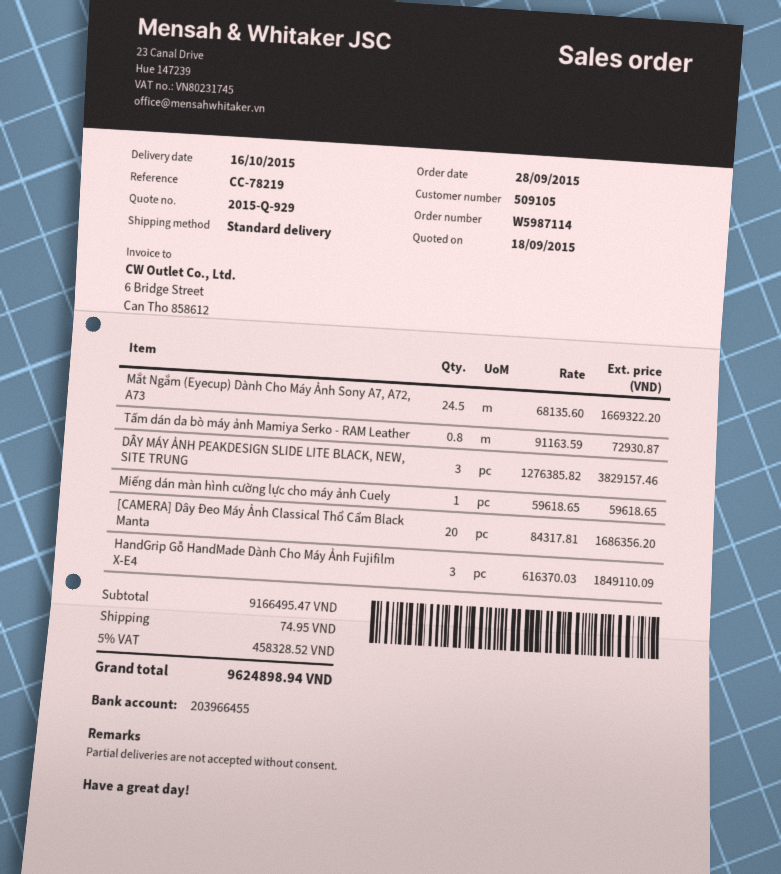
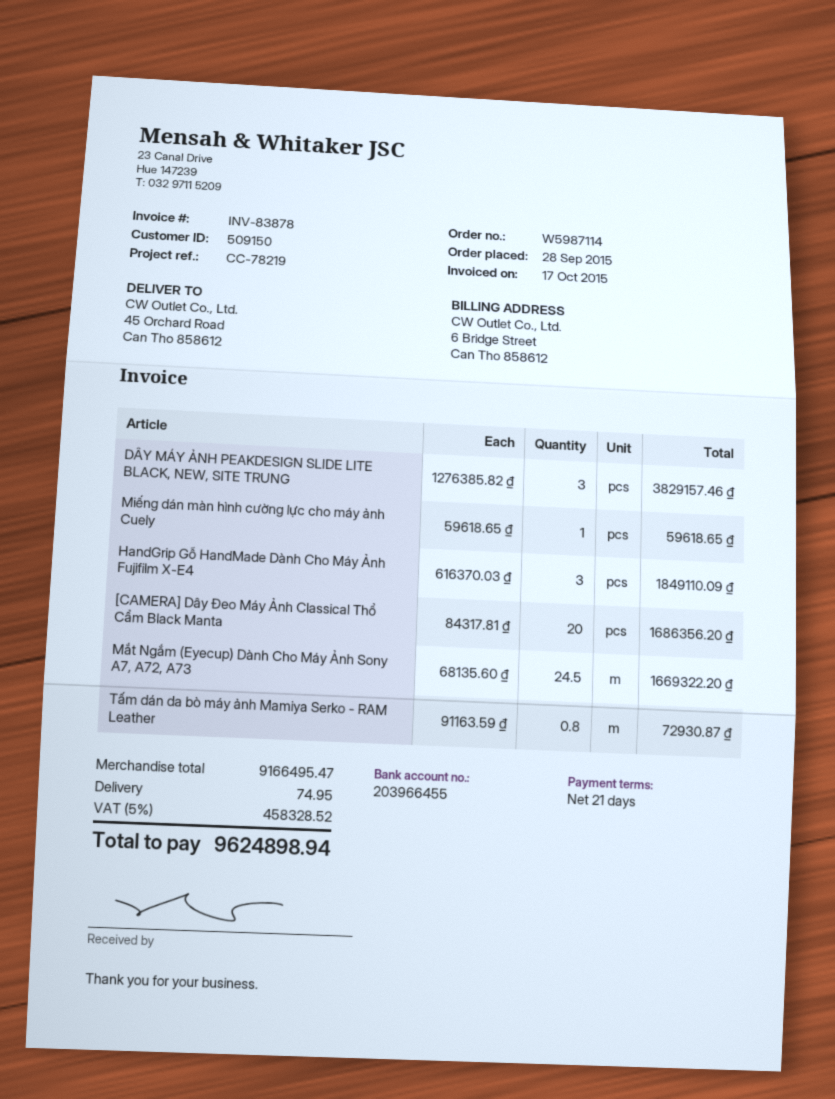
customer number: 509105 -> 509150

